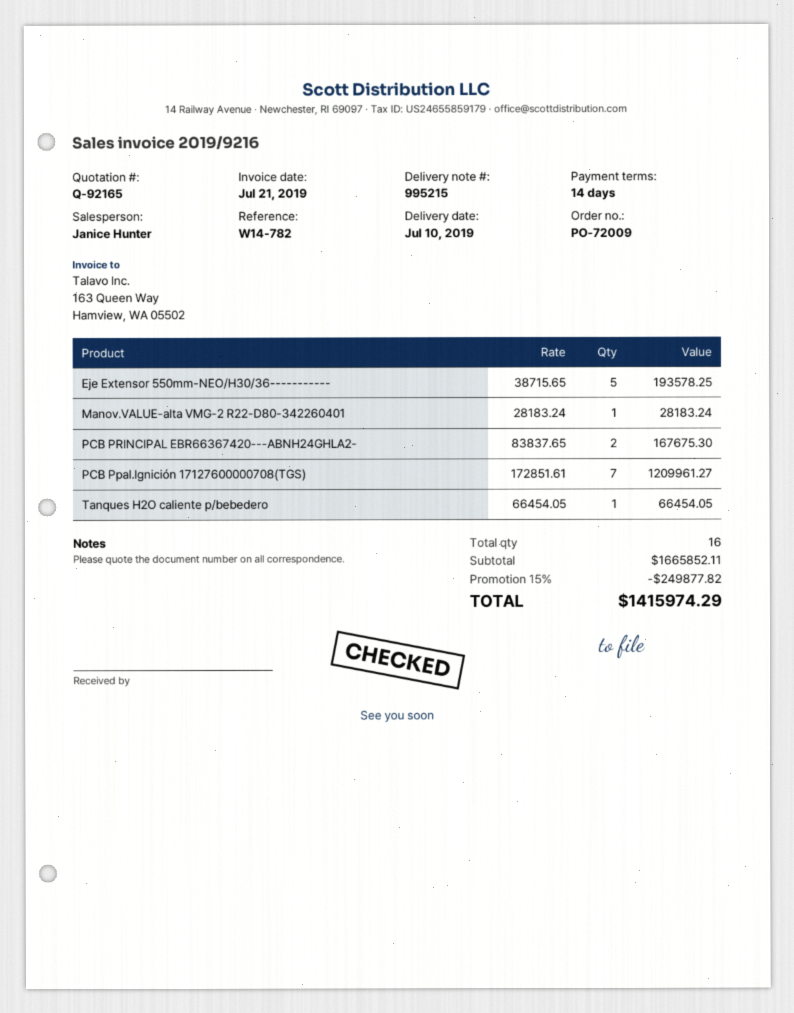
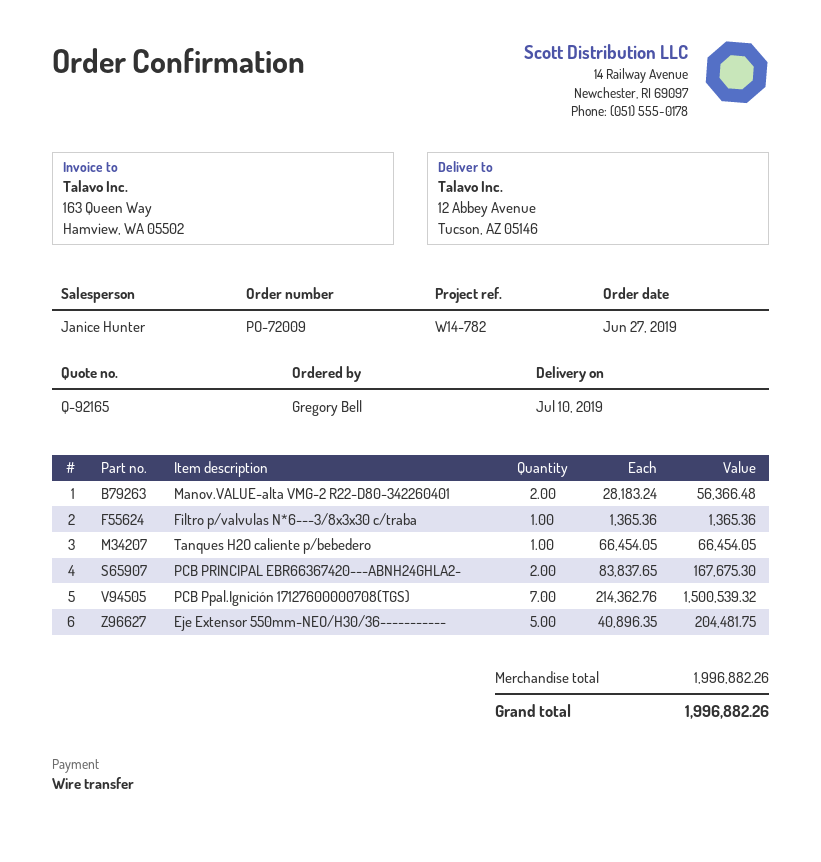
Eje Extensor 550mm-NEO/H30/36-----------: 5 x 38715.65 = 193578.25 -> 5 x 40896.35 = 204481.75
Manov.VALUE-alta VMG-2 R22-D80-342260401: 1 x 28183.24 = 28183.24 -> 2 x 28183.24 = 56366.48
PCB Ppal.Ignición 17127600000708(TGS): 7 x 172851.61 = 1209961.27 -> 7 x 214362.76 = 1500539.32
Filtro p/valvulas N*6---3/8x3x30 c/traba: none -> 1 x 1365.36 = 1365.36
subtotal: 1665852.11 -> 1996882.26
discount: 15% = 249877.82 -> none
total: 1415974.29 -> 1996882.26

